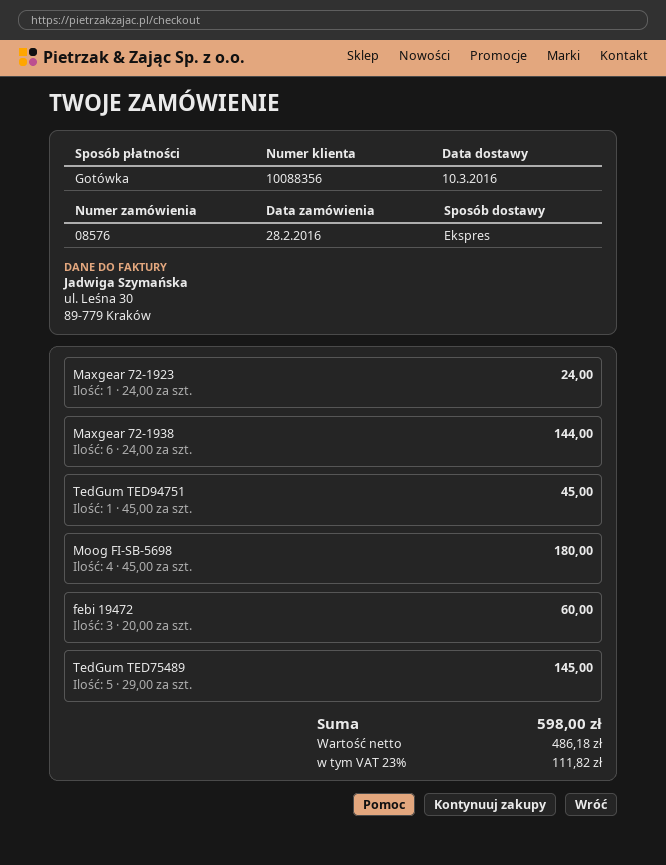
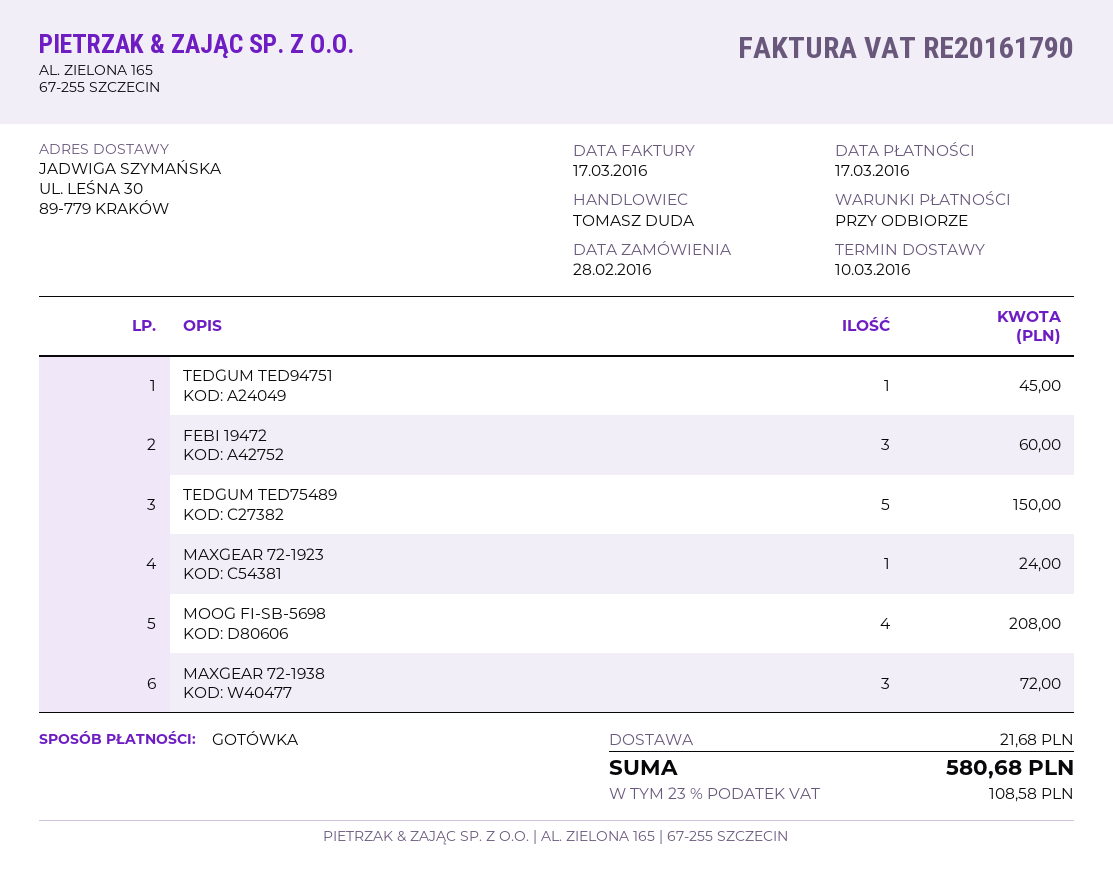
Maxgear 72-1938: 6 for 144.00 -> 3 for 72.00
Moog FI-SB-5698: 4 for 180.00 -> 4 for 208.00
TedGum TED75489: 5 for 145.00 -> 5 for 150.00
shipping: none -> 21.68
tax: 23% = 111.82 -> 23% = 108.58
total: 598.00 -> 580.68

